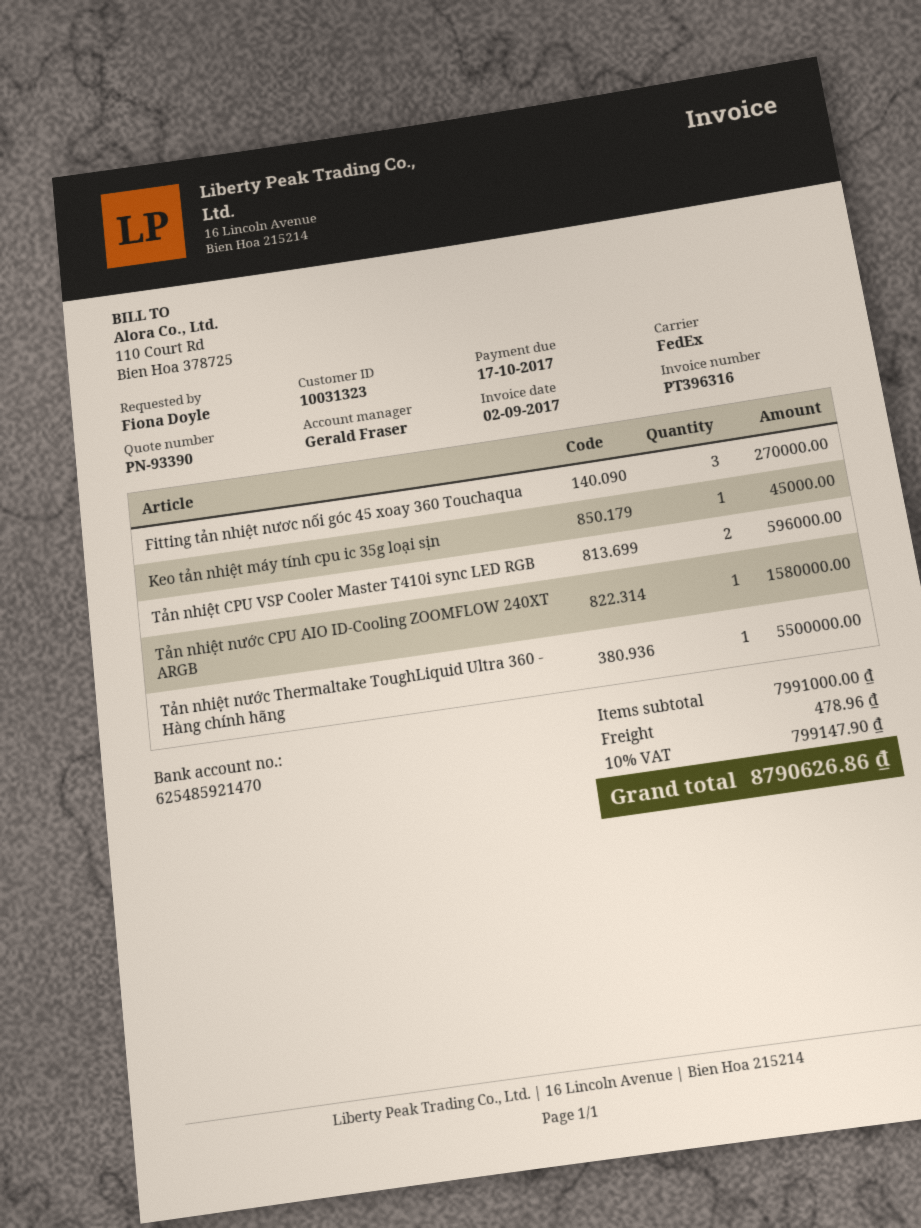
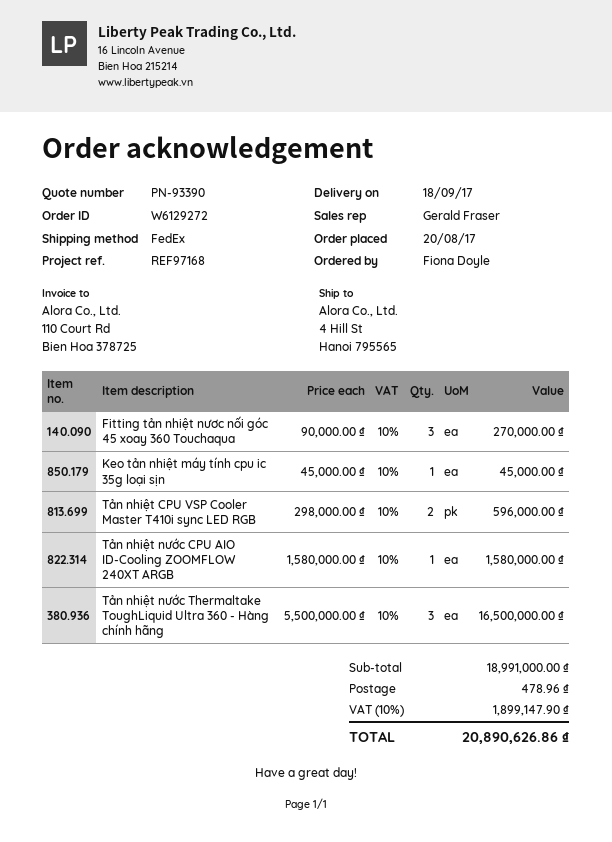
Tản nhiệt nước Thermaltake ToughLiquid Ultra 360 - Hàng chính hãng: 1 for 5500000.00 -> 3 for 16500000.00
subtotal: 7991000.00 -> 18991000.00
tax: 10% = 799147.90 -> 10% = 1899147.90
total: 8790626.86 -> 20890626.86

